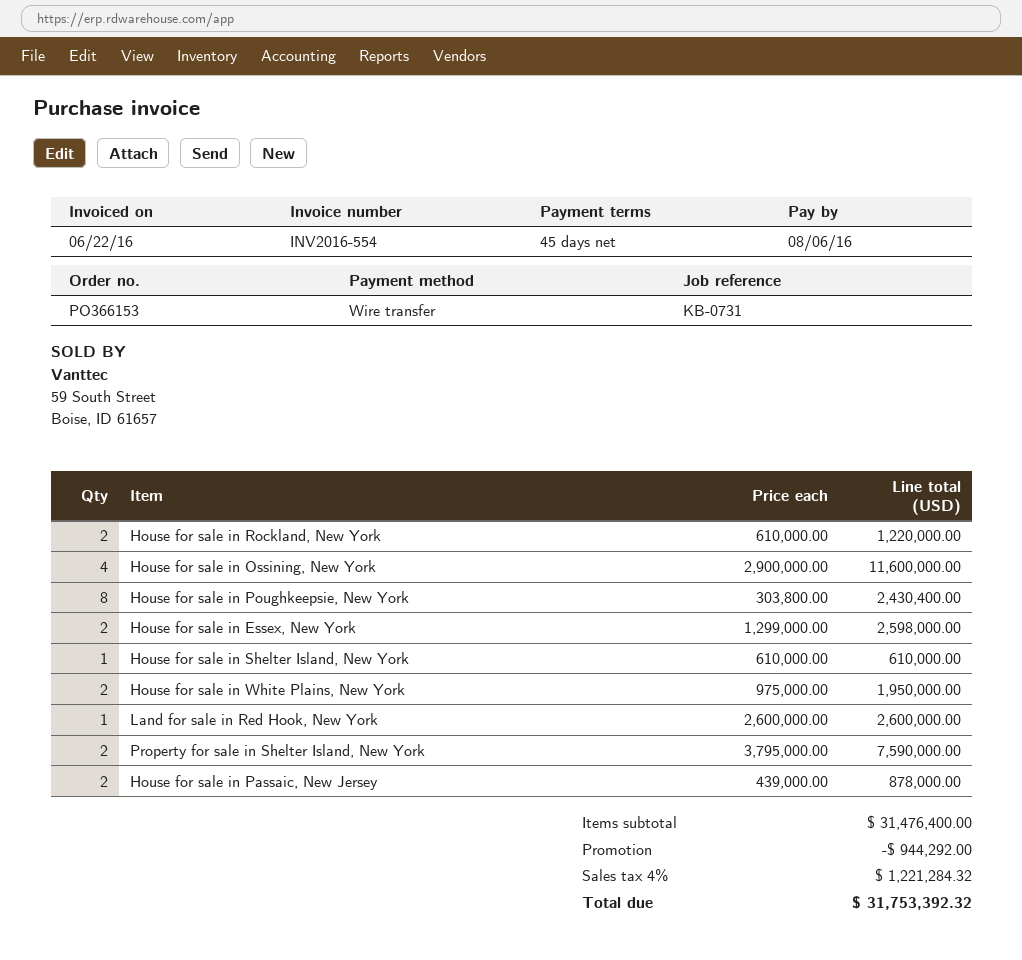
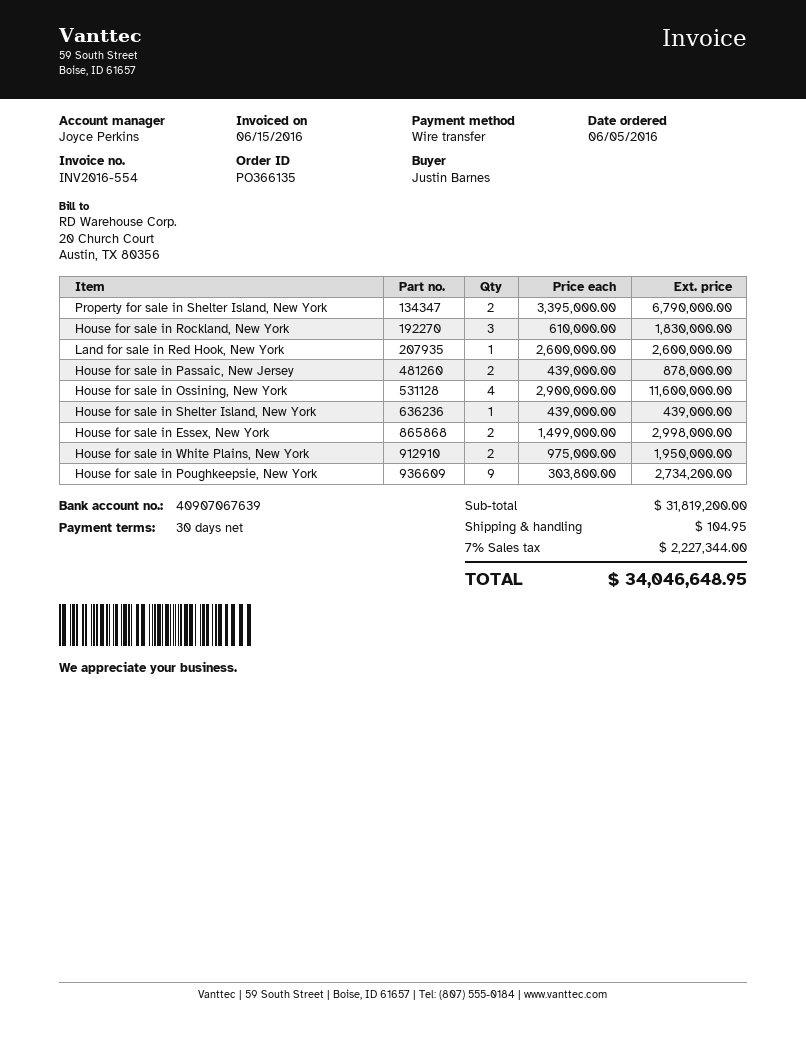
order number: PO366153 -> PO366135
invoice date: 2016-06-22 -> 2016-06-15
payment terms: 45 days -> 30 days
House for sale in Rockland, New York: 2 x 610000.00 = 1220000.00 -> 3 x 610000.00 = 1830000.00
House for sale in Poughkeepsie, New York: 8 x 303800.00 = 2430400.00 -> 9 x 303800.00 = 2734200.00
House for sale in Essex, New York: 2 x 1299000.00 = 2598000.00 -> 2 x 1499000.00 = 2998000.00
House for sale in Shelter Island, New York: 1 x 610000.00 = 610000.00 -> 1 x 439000.00 = 439000.00
Property for sale in Shelter Island, New York: 2 x 3795000.00 = 7590000.00 -> 2 x 3395000.00 = 6790000.00
subtotal: 31476400.00 -> 31819200.00
discount: 944292.00 -> none
shipping: none -> 104.95
tax: 4% = 1221284.32 -> 7% = 2227344.00
total: 31753392.32 -> 34046648.95

